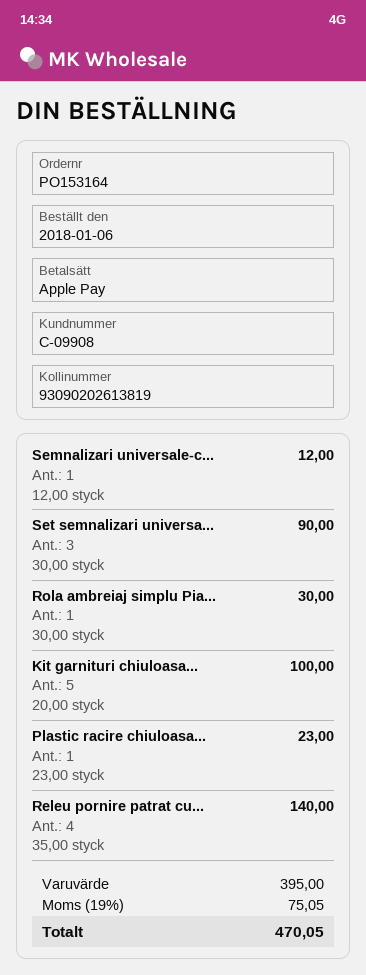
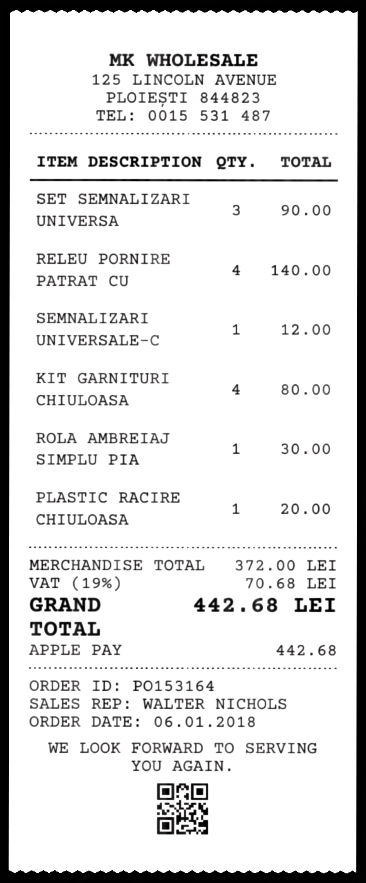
Kit garnituri chiuloasa...: 5 for 100.00 -> 4 for 80.00
Plastic racire chiuloasa...: 1 for 23.00 -> 1 for 20.00
subtotal: 395.00 -> 372.00
tax: 19% = 75.05 -> 19% = 70.68
total: 470.05 -> 442.68

